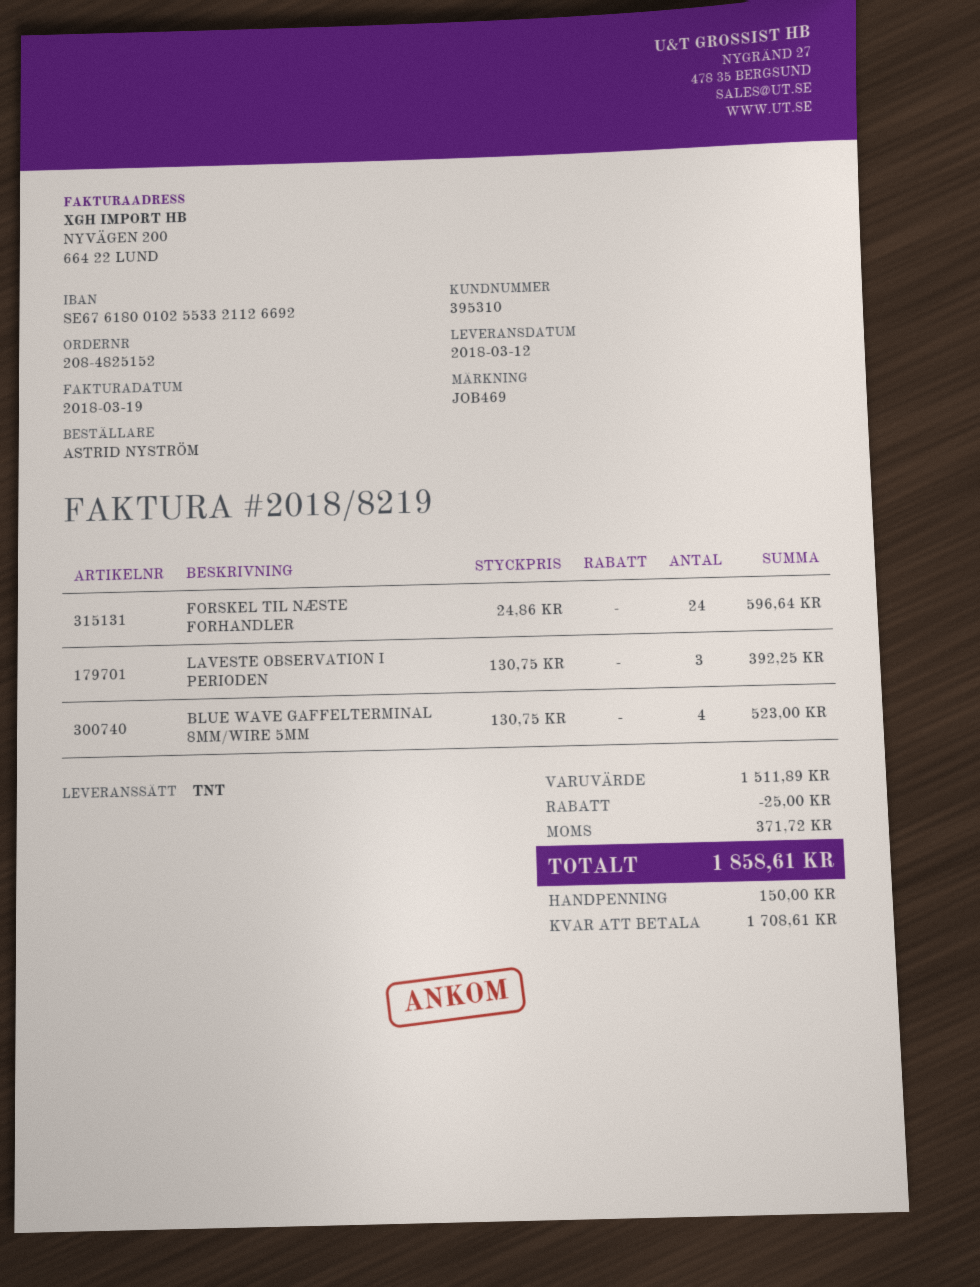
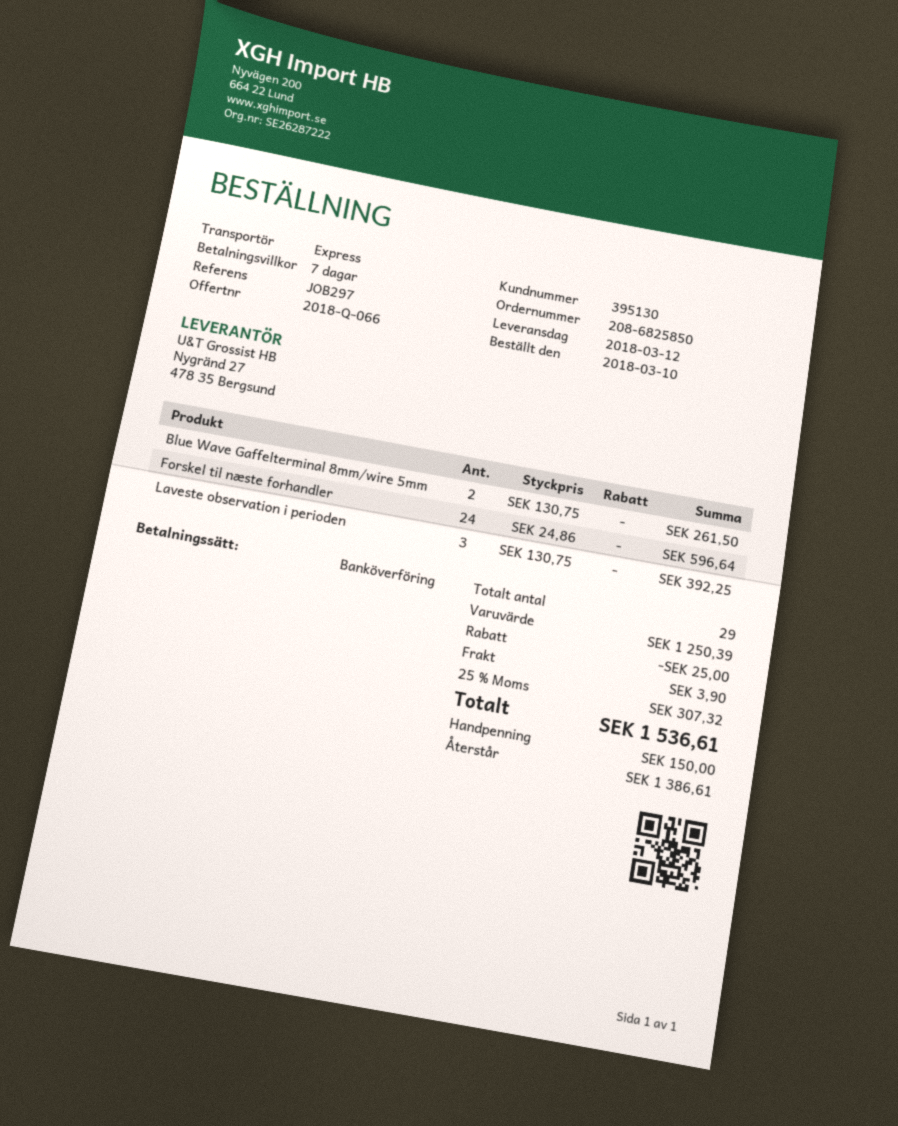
order number: 208-4825152 -> 208-6825850
customer number: 395310 -> 395130
reference: JOB469 -> JOB297
shipping method: TNT -> express
BLUE WAVE GAFFELTERMINAL 8MM/WIRE 5MM: 4 x 130.75 = 523.00 -> 2 x 130.75 = 261.50
subtotal: 1511.89 -> 1250.39
shipping: none -> 3.90
tax: 371.72 -> 307.32
total: 1858.61 -> 1536.61
balance: 1708.61 -> 1386.61

